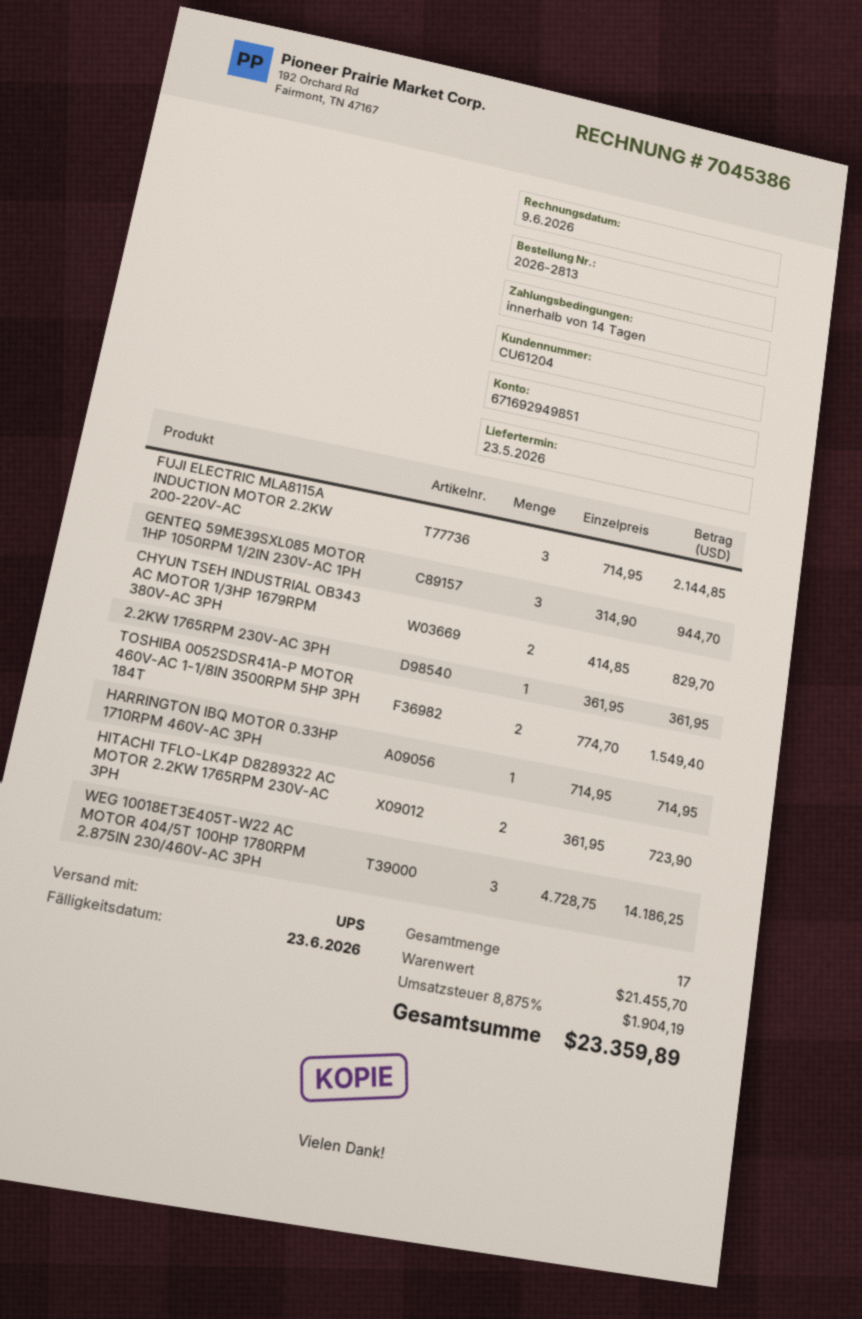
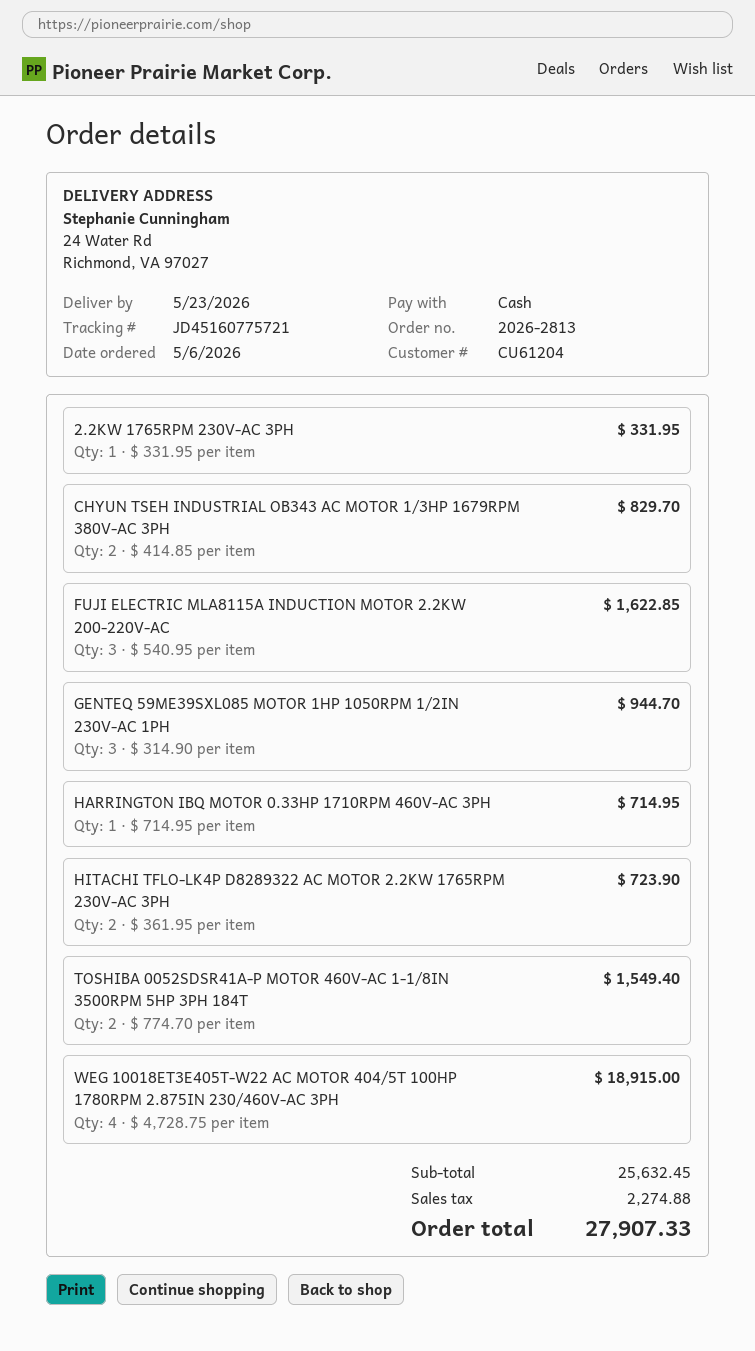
FUJI ELECTRIC MLA8115A INDUCTION MOTOR 2.2KW 200-220V-AC: 3 x 714.95 = 2144.85 -> 3 x 540.95 = 1622.85
2.2KW 1765RPM 230V-AC 3PH: 1 x 361.95 = 361.95 -> 1 x 331.95 = 331.95
WEG 10018ET3E405T-W22 AC MOTOR 404/5T 100HP 1780RPM 2.875IN 230/460V-AC 3PH: 3 x 4728.75 = 14186.25 -> 4 x 4728.75 = 18915.00
subtotal: 21455.70 -> 25632.45
tax: 1904.19 -> 2274.88
total: 23359.89 -> 27907.33

